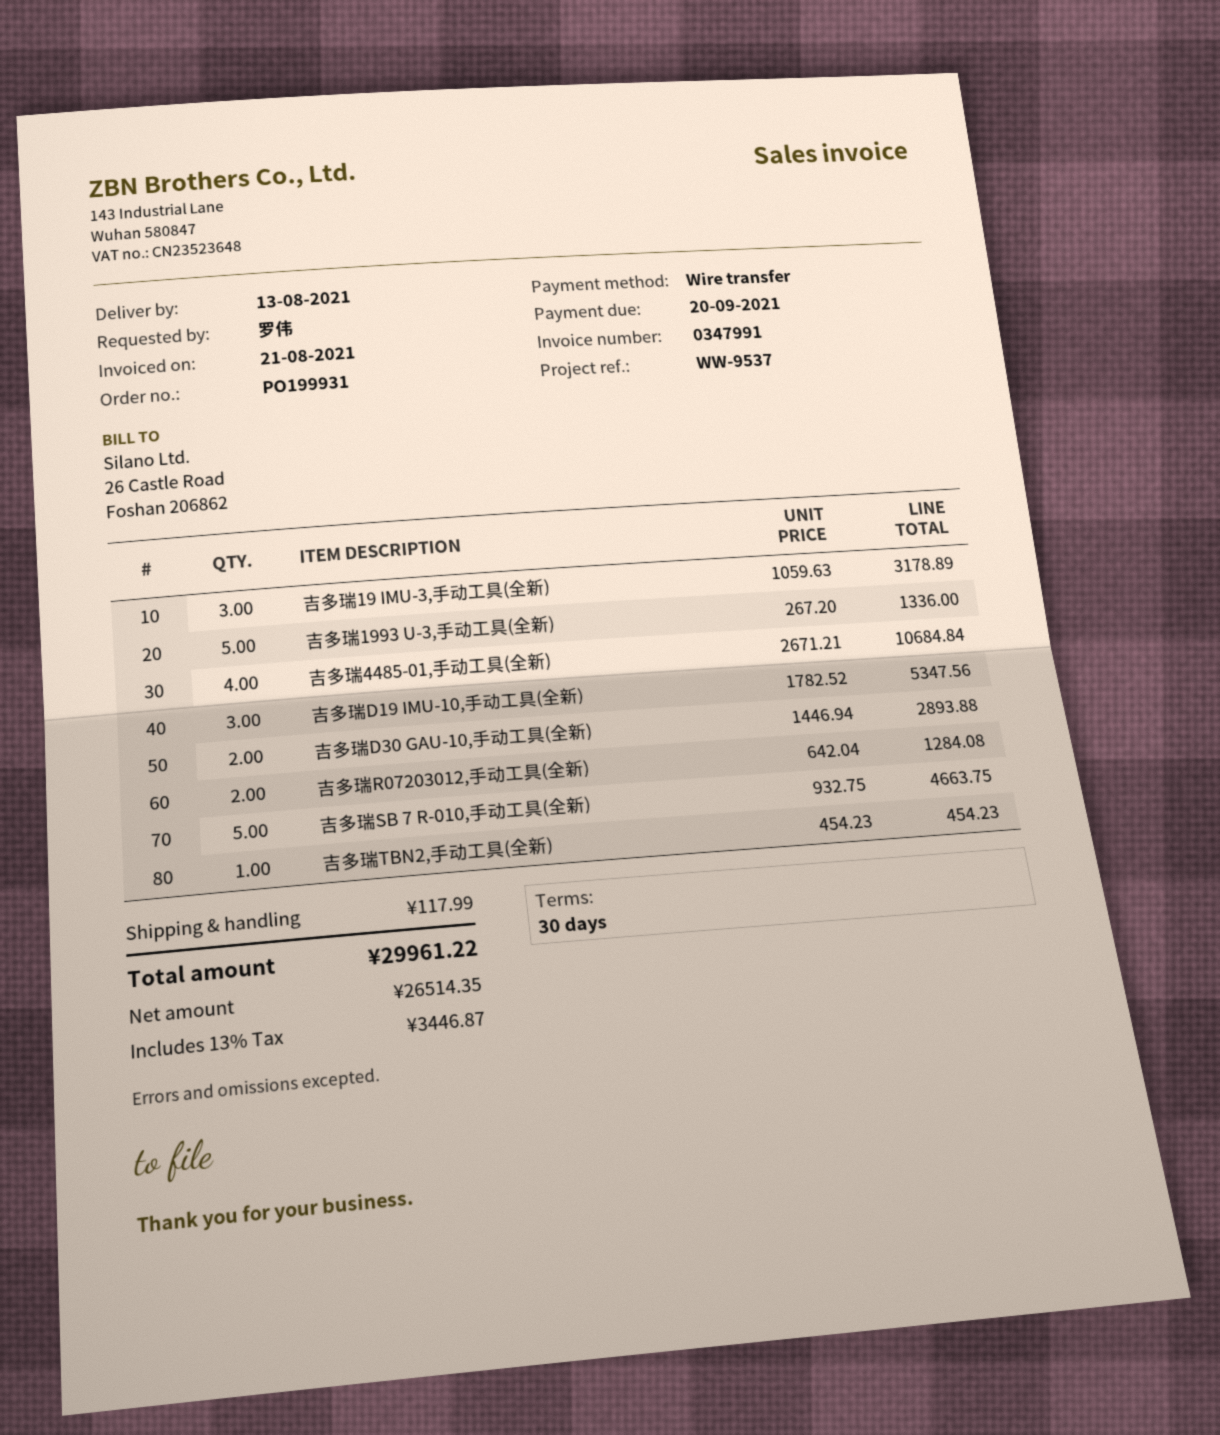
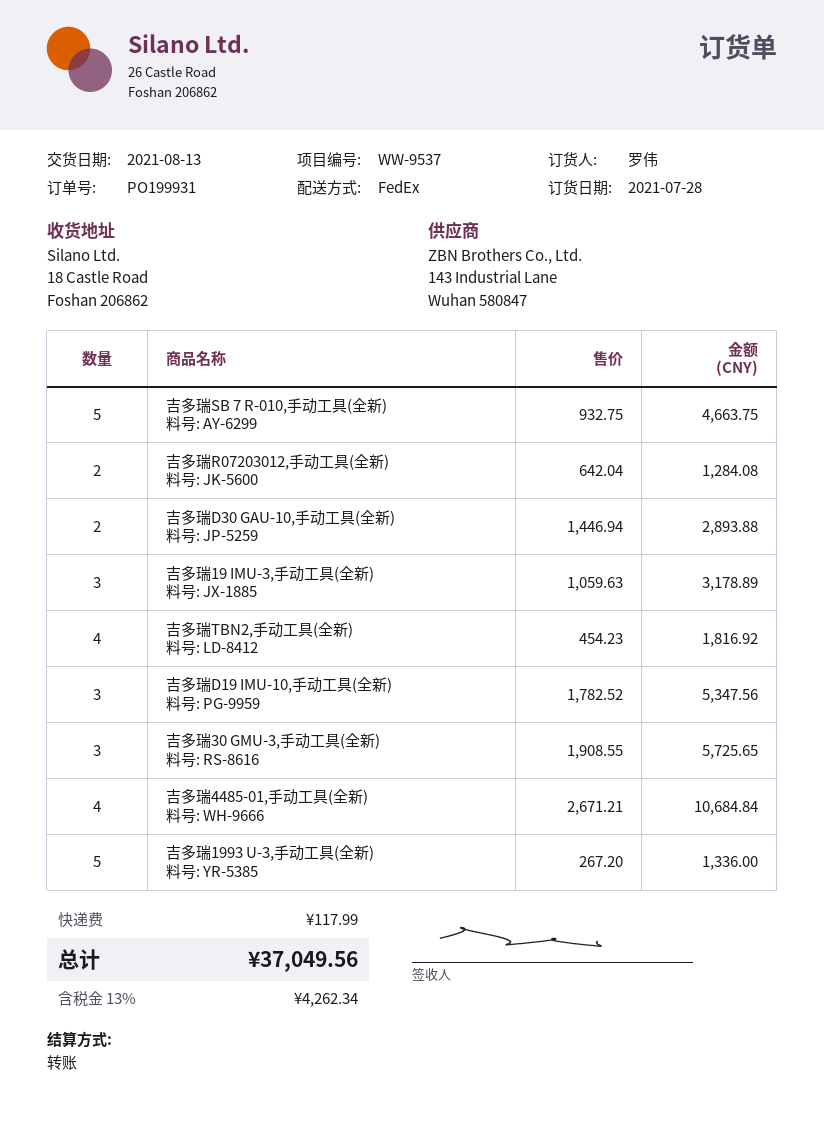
吉多瑞TBN2,手动工具(全新): 1 x 454.23 = 454.23 -> 4 x 454.23 = 1816.92
吉多瑞30 GMU-3,手动工具(全新): none -> 3 x 1908.55 = 5725.65
tax: 13% = 3446.87 -> 13% = 4262.34
total: 29961.22 -> 37049.56

